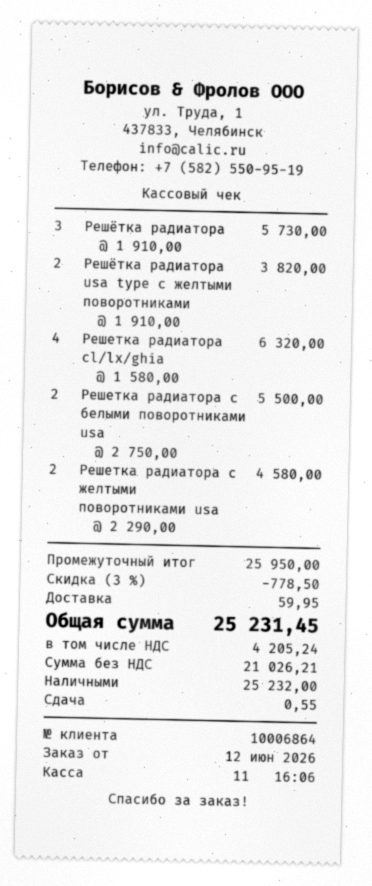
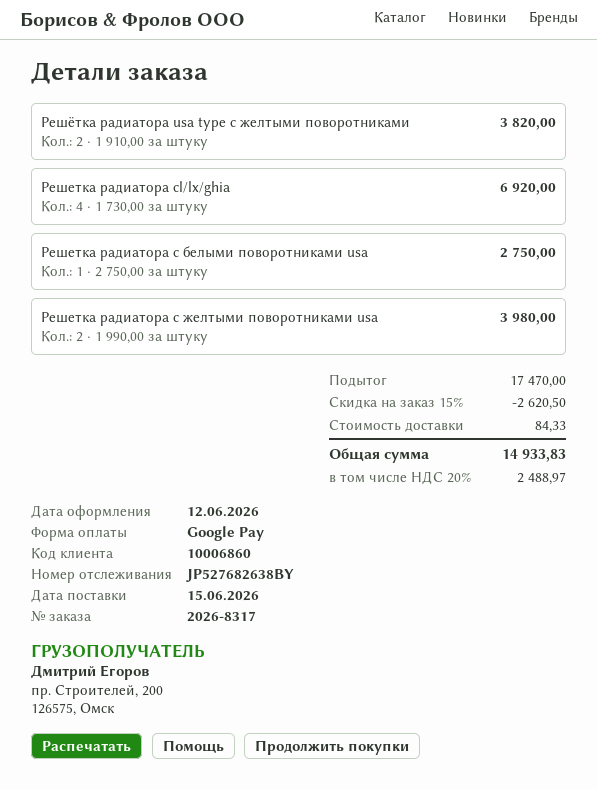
customer number: 10006864 -> 10006860
payment method: cash -> Google Pay
Решётка радиатора: 3 x 1910.00 = 5730.00 -> none
Решетка радиатора cl/lx/ghia: 4 x 1580.00 = 6320.00 -> 4 x 1730.00 = 6920.00
Решетка радиатора с белыми поворотниками usa: 2 x 2750.00 = 5500.00 -> 1 x 2750.00 = 2750.00
Решетка радиатора с желтыми поворотниками usa: 2 x 2290.00 = 4580.00 -> 2 x 1990.00 = 3980.00
subtotal: 25950.00 -> 17470.00
discount: 3% = 778.50 -> 15% = 2620.50
shipping: 59.95 -> 84.33
tax: 4205.24 -> 2488.97
total: 25231.45 -> 14933.83

